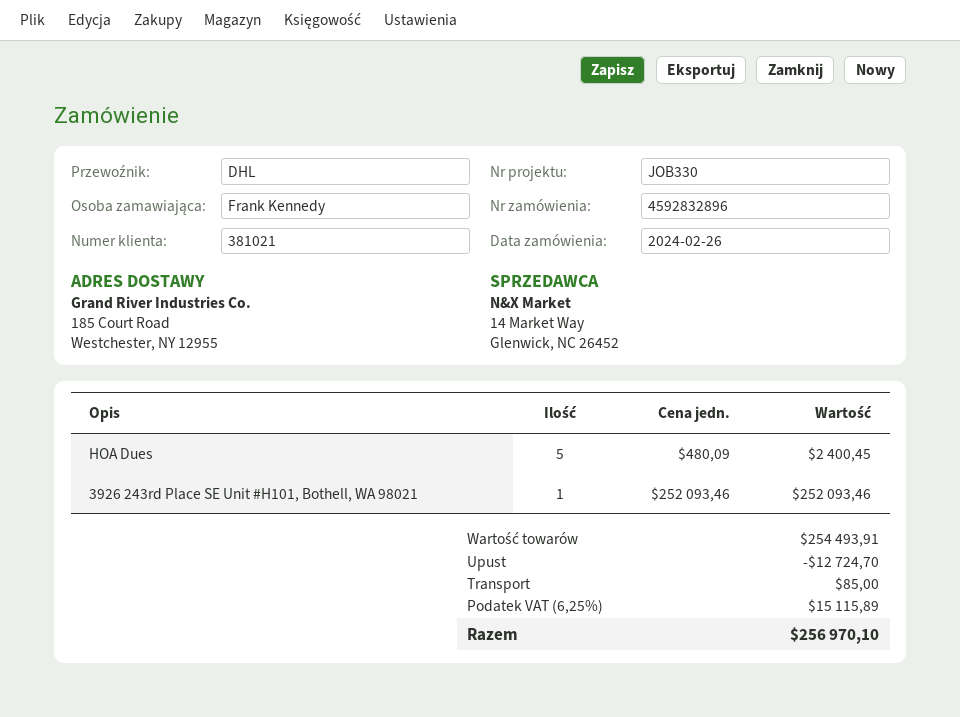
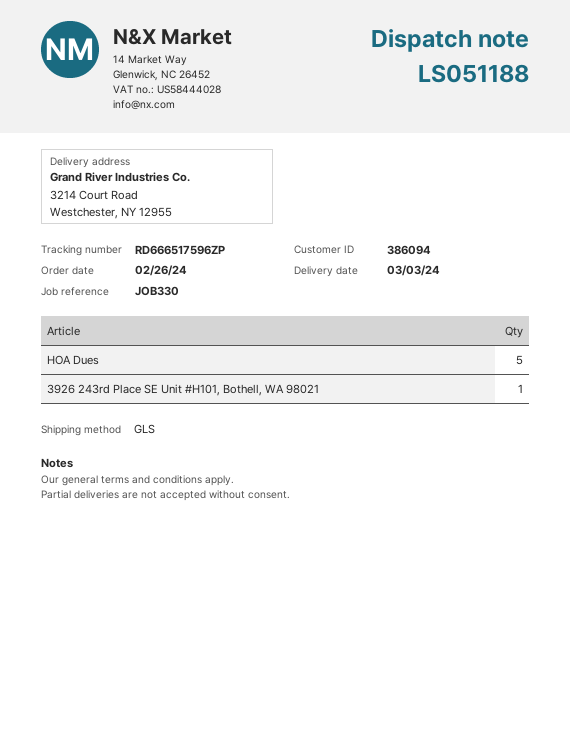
customer number: 381021 -> 386094
shipping method: DHL -> GLS
ship to: 185 Court Road, Westchester, NY 12955 -> 3214 Court Road, Westchester, NY 12955

